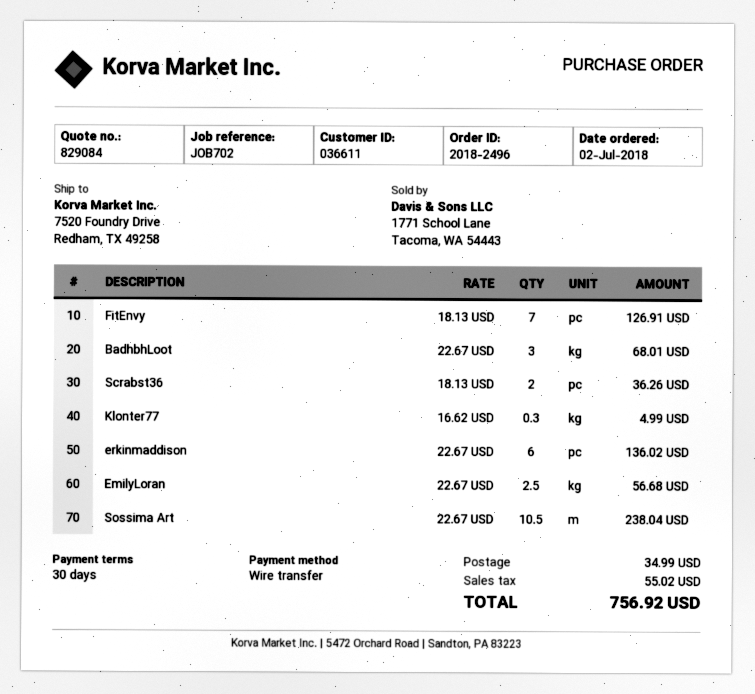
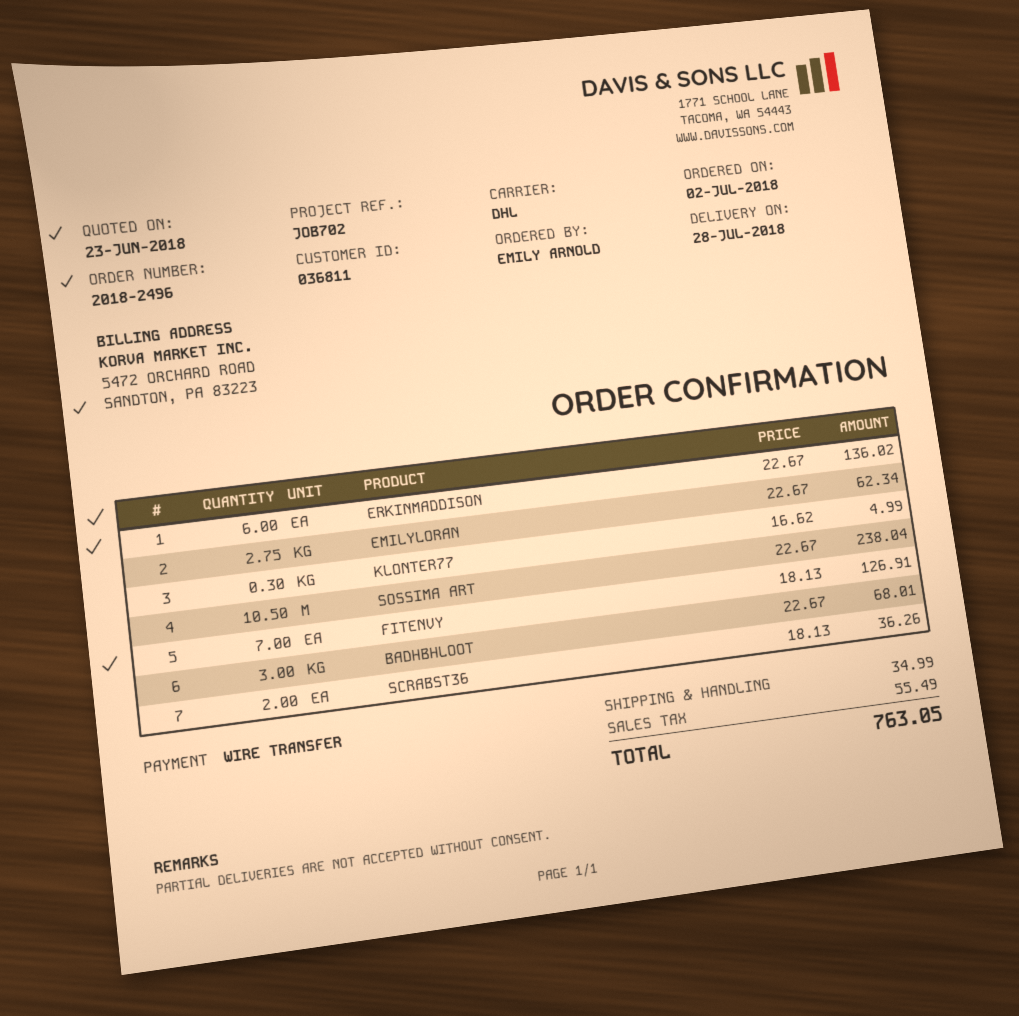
customer number: 036611 -> 036811
EmilyLoran: 2.5 x 22.67 = 56.68 -> 2.75 x 22.67 = 62.34
tax: 55.02 -> 55.49
total: 756.92 -> 763.05

